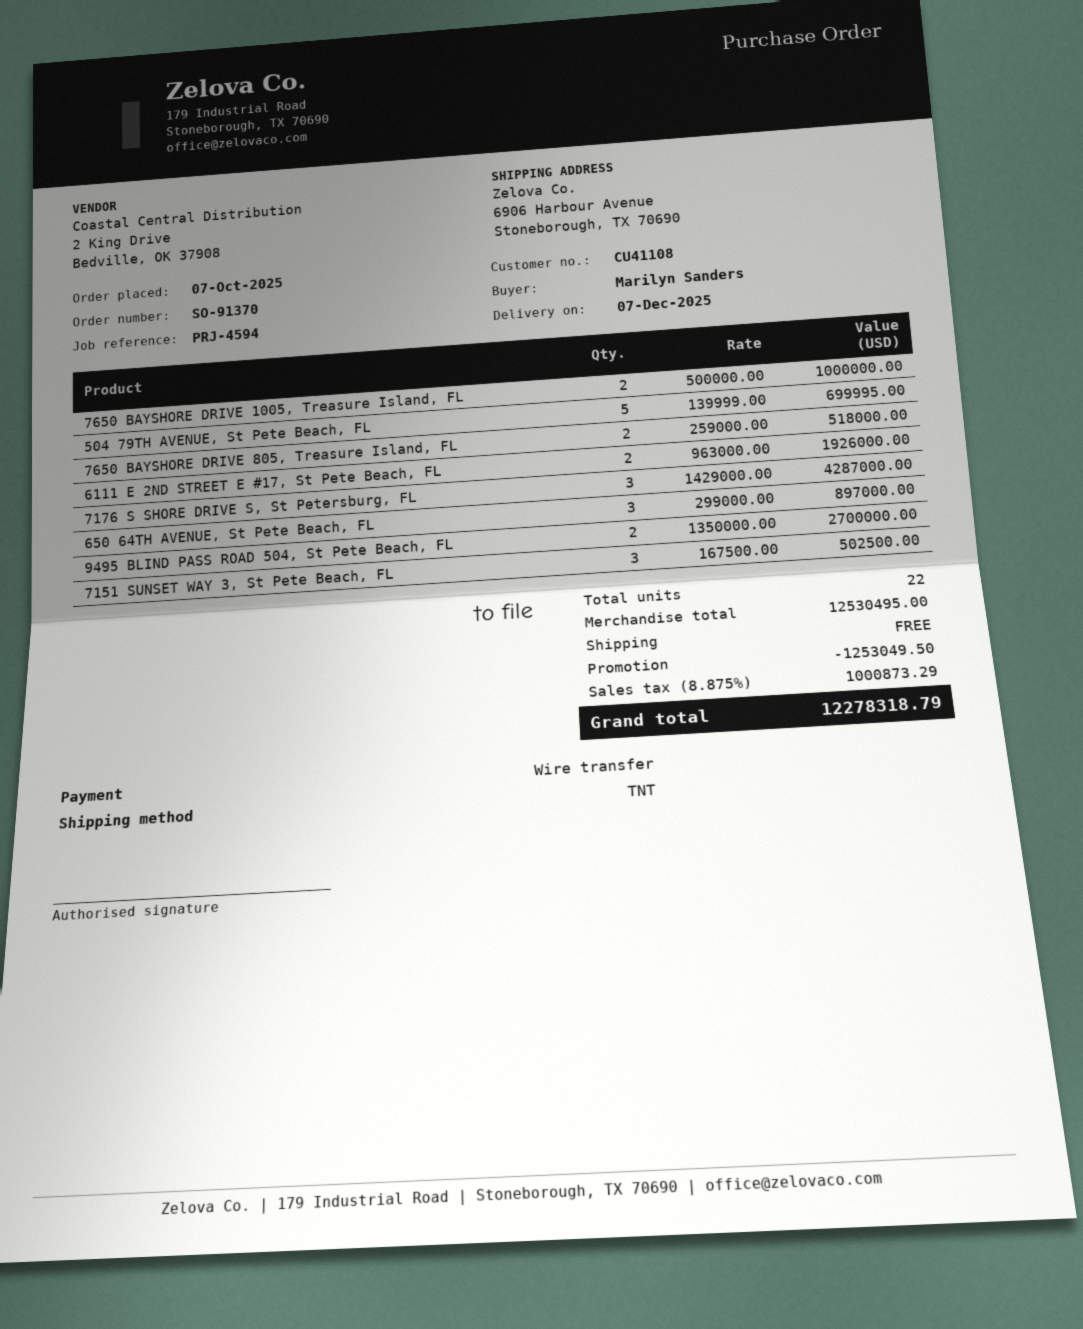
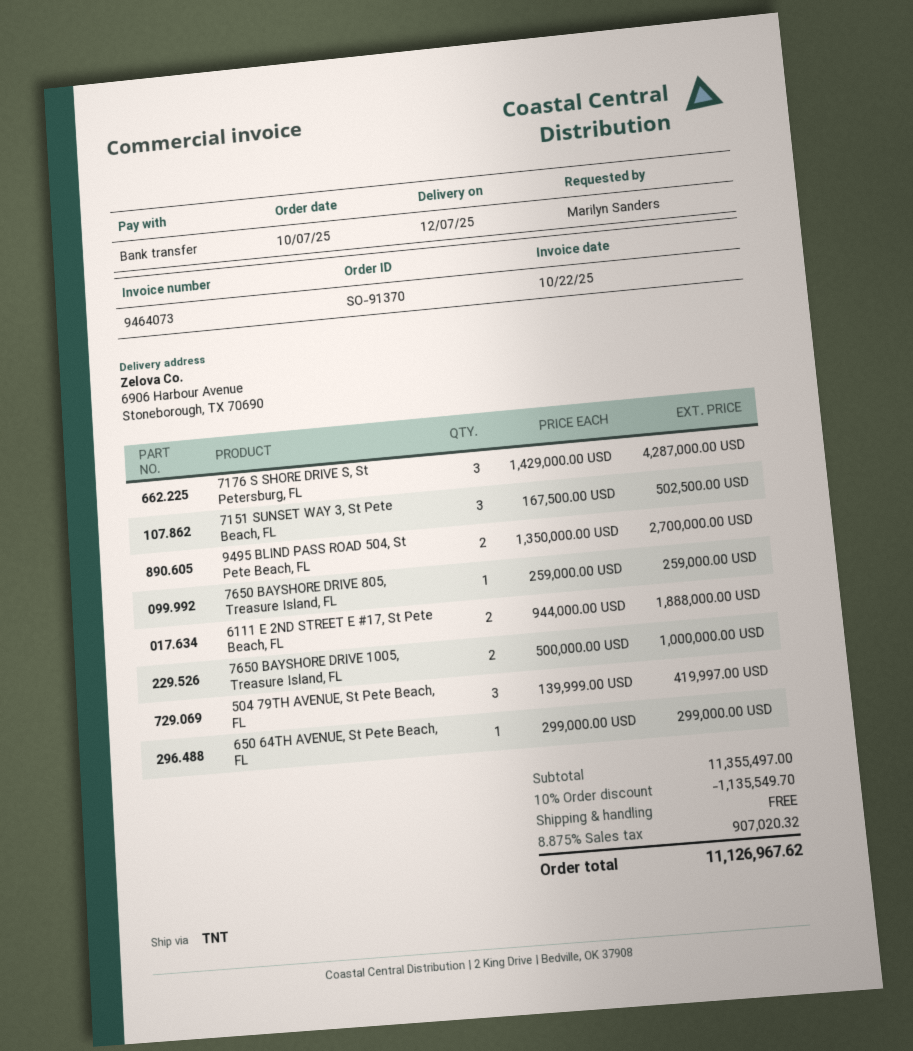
504 79TH AVENUE, St Pete Beach, FL: 5 x 139999.00 = 699995.00 -> 3 x 139999.00 = 419997.00
7650 BAYSHORE DRIVE 805, Treasure Island, FL: 2 x 259000.00 = 518000.00 -> 1 x 259000.00 = 259000.00
6111 E 2ND STREET E #17, St Pete Beach, FL: 2 x 963000.00 = 1926000.00 -> 2 x 944000.00 = 1888000.00
650 64TH AVENUE, St Pete Beach, FL: 3 x 299000.00 = 897000.00 -> 1 x 299000.00 = 299000.00
subtotal: 12530495.00 -> 11355497.00
discount: 1253049.50 -> 1135549.70
tax: 8.875% = 1000873.29 -> 8.875% = 907020.32
total: 12278318.79 -> 11126967.62

